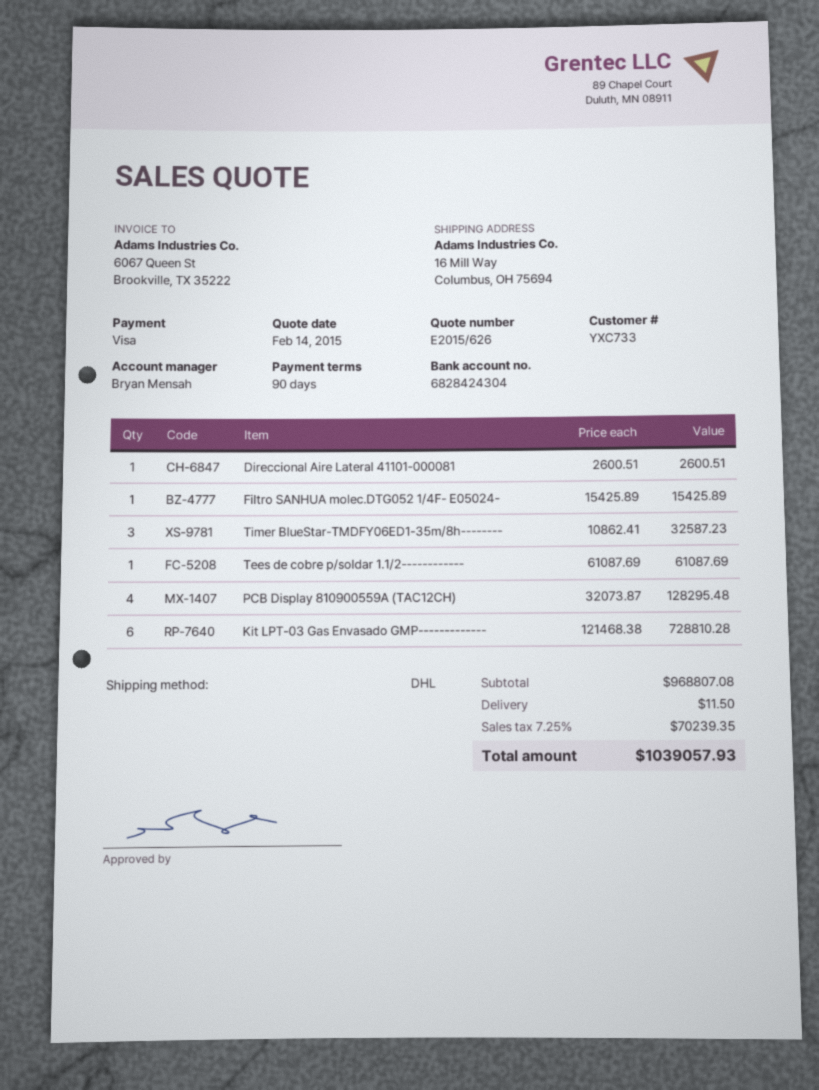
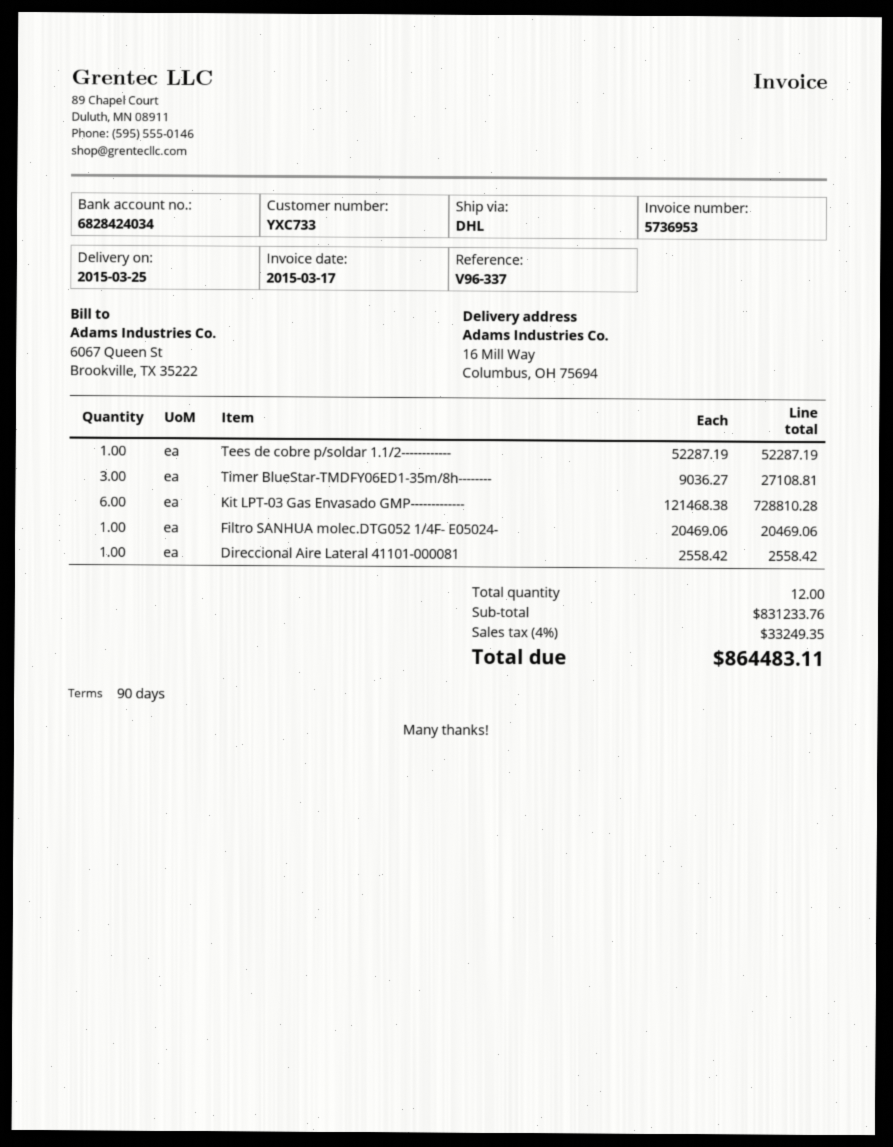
bank account: 6828424304 -> 6828424034
Direccional Aire Lateral 41101-000081: 1 x 2600.51 = 2600.51 -> 1 x 2558.42 = 2558.42
Filtro SANHUA molec.DTG052 1/4F- E05024-: 1 x 15425.89 = 15425.89 -> 1 x 20469.06 = 20469.06
Timer BlueStar-TMDFY06ED1-35m/8h--------: 3 x 10862.41 = 32587.23 -> 3 x 9036.27 = 27108.81
Tees de cobre p/soldar 1.1/2------------: 1 x 61087.69 = 61087.69 -> 1 x 52287.19 = 52287.19
PCB Display 810900559A (TAC12CH): 4 x 32073.87 = 128295.48 -> none
subtotal: 968807.08 -> 831233.76
shipping: 11.50 -> none
tax: 7.25% = 70239.35 -> 4% = 33249.35
total: 1039057.93 -> 864483.11

